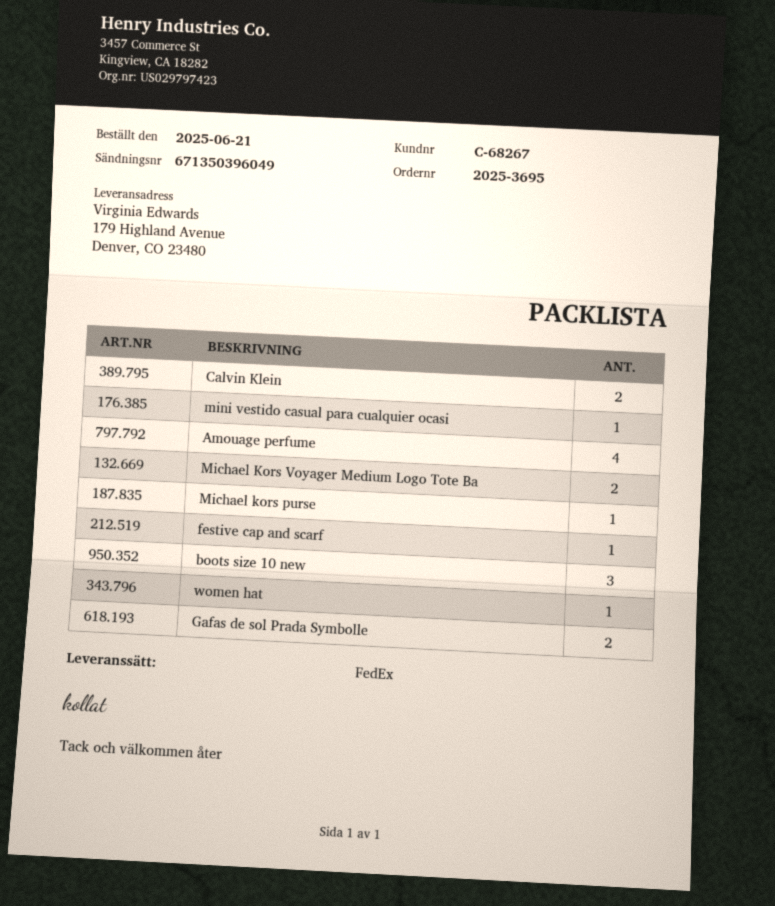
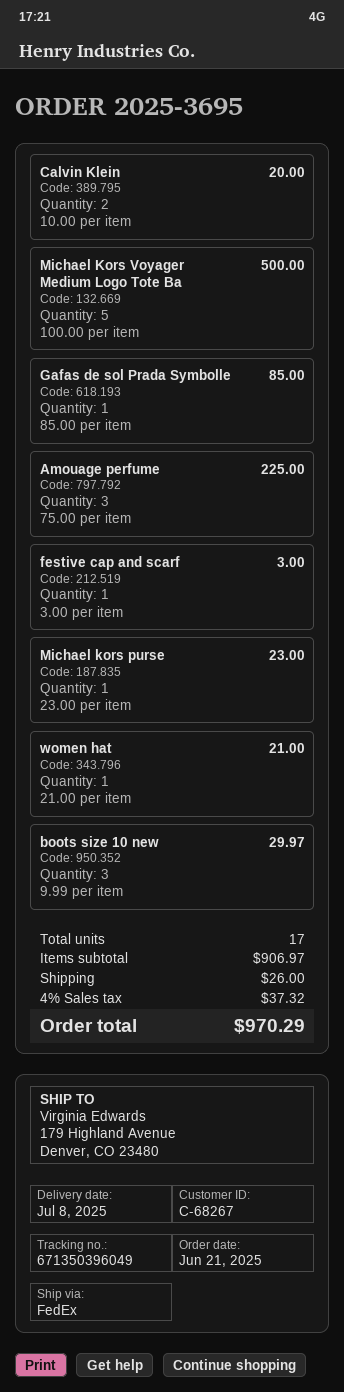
mini vestido casual para cualquier ocasi: 1 -> none
Amouage perfume: 4 -> 3
Michael Kors Voyager Medium Logo Tote Ba: 2 -> 5
Gafas de sol Prada Symbolle: 2 -> 1

